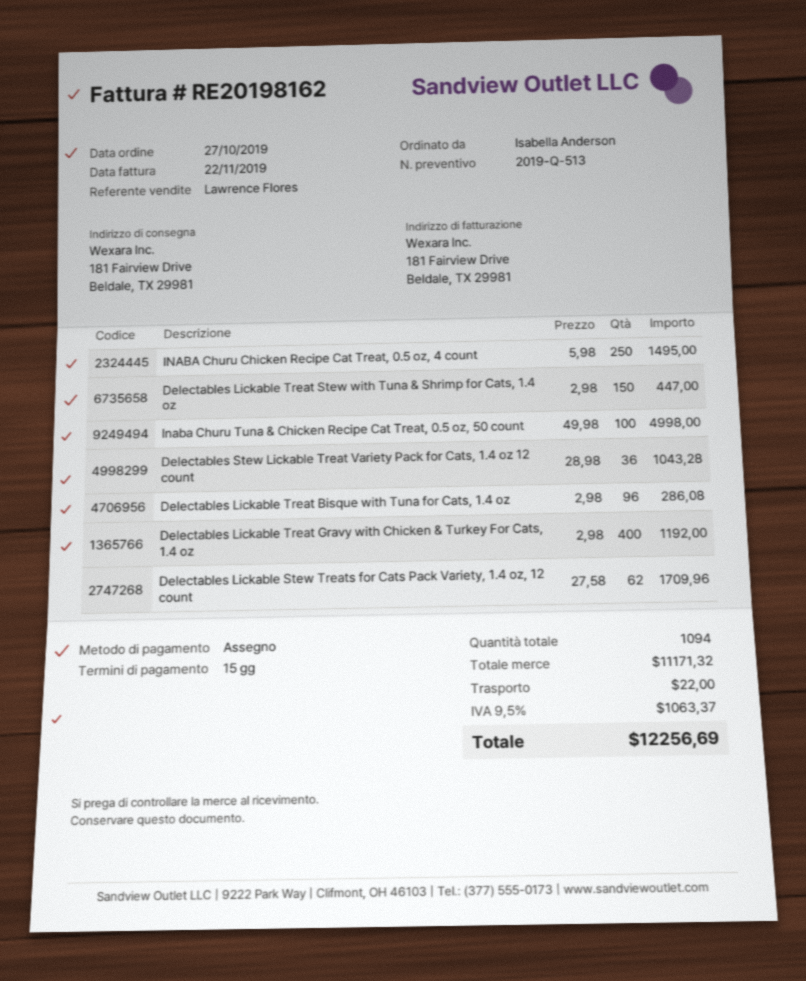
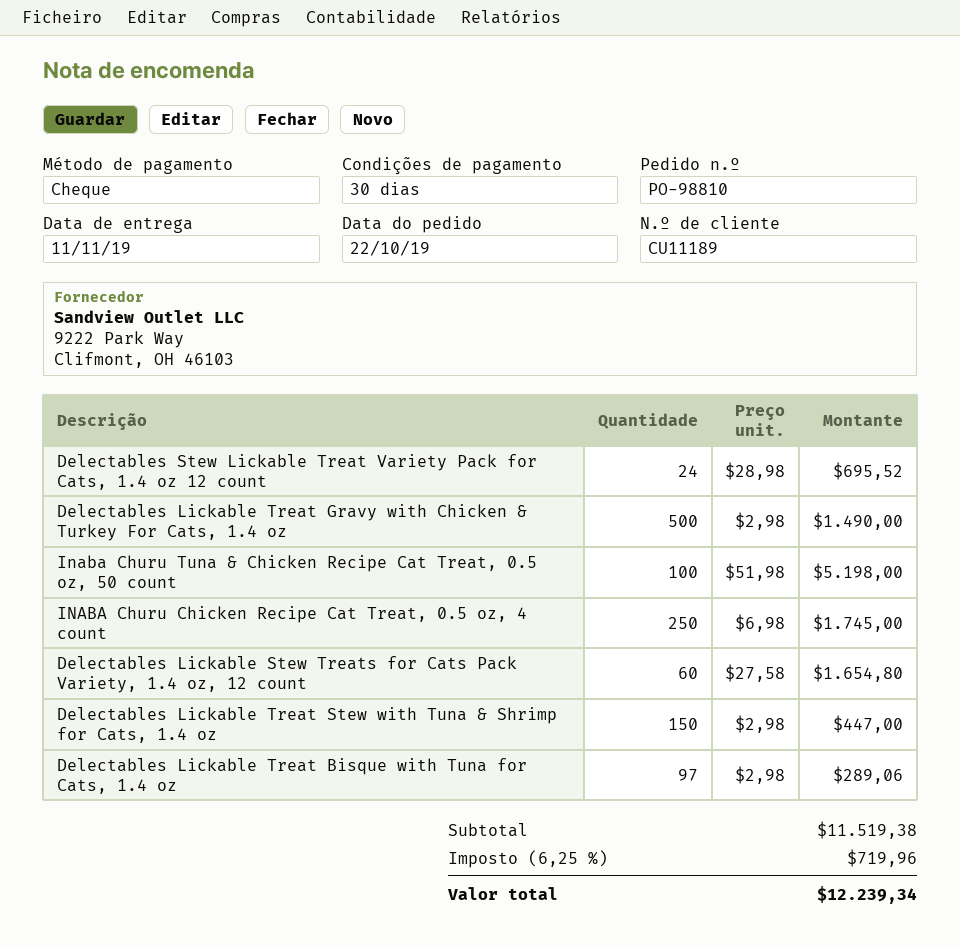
order date: 2019-10-27 -> 2019-10-22
payment terms: 15 days -> 30 days
INABA Churu Chicken Recipe Cat Treat, 0.5 oz, 4 count: 250 x 5.98 = 1495.00 -> 250 x 6.98 = 1745.00
Inaba Churu Tuna & Chicken Recipe Cat Treat, 0.5 oz, 50 count: 100 x 49.98 = 4998.00 -> 100 x 51.98 = 5198.00
Delectables Stew Lickable Treat Variety Pack for Cats, 1.4 oz 12 count: 36 x 28.98 = 1043.28 -> 24 x 28.98 = 695.52
Delectables Lickable Treat Bisque with Tuna for Cats, 1.4 oz: 96 x 2.98 = 286.08 -> 97 x 2.98 = 289.06
Delectables Lickable Treat Gravy with Chicken & Turkey For Cats, 1.4 oz: 400 x 2.98 = 1192.00 -> 500 x 2.98 = 1490.00
Delectables Lickable Stew Treats for Cats Pack Variety, 1.4 oz, 12 count: 62 x 27.58 = 1709.96 -> 60 x 27.58 = 1654.80
subtotal: 11171.32 -> 11519.38
shipping: 22.00 -> none
tax: 9.5% = 1063.37 -> 6.25% = 719.96
total: 12256.69 -> 12239.34

